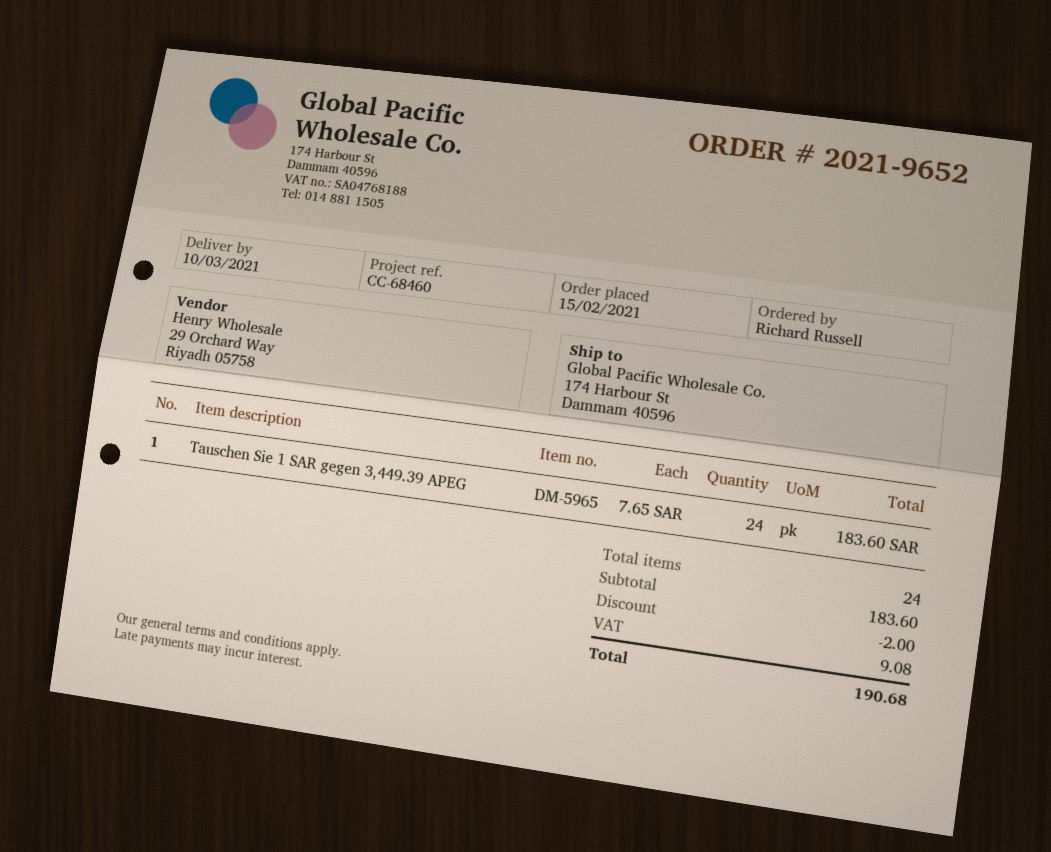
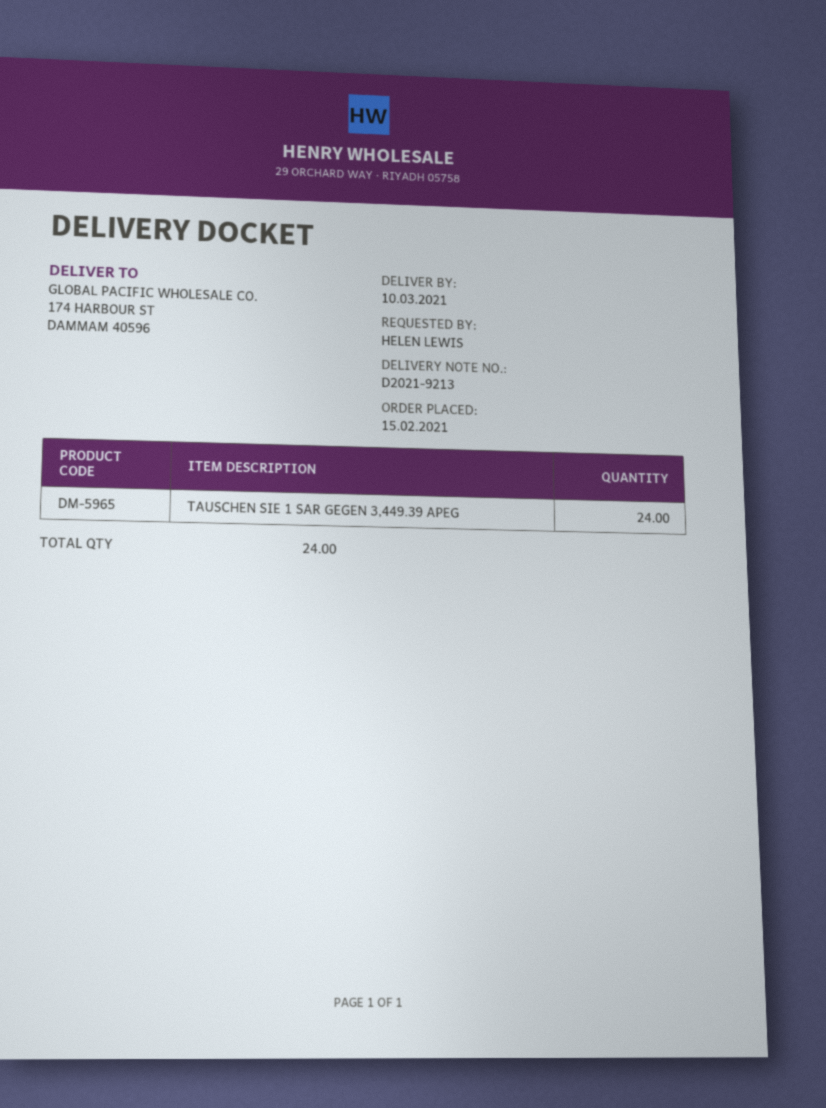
ordered by: Richard Russell -> HELEN LEWIS

